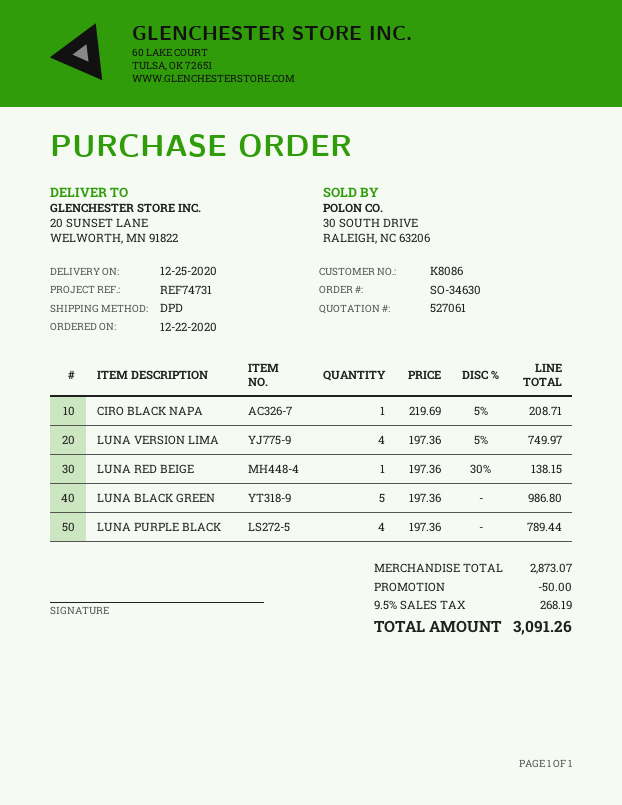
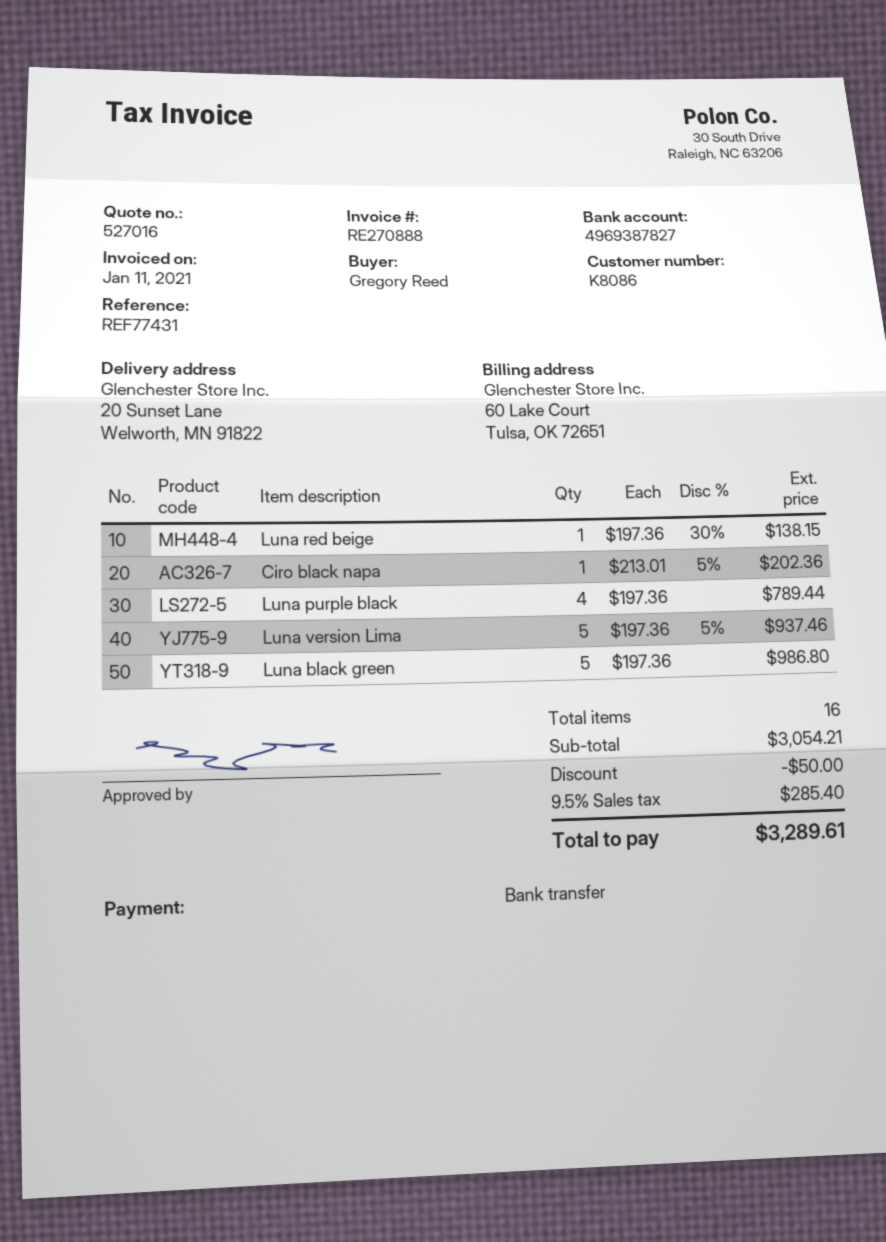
quote number: 527061 -> 527016
reference: REF74731 -> REF77431
CIRO BLACK NAPA: 1 x 219.69 - 5% = 208.71 -> 1 x 213.01 - 5% = 202.36
LUNA VERSION LIMA: 4 x 197.36 - 5% = 749.97 -> 5 x 197.36 - 5% = 937.46
subtotal: 2873.07 -> 3054.21
tax: 9.5% = 268.19 -> 9.5% = 285.40
total: 3091.26 -> 3289.61

